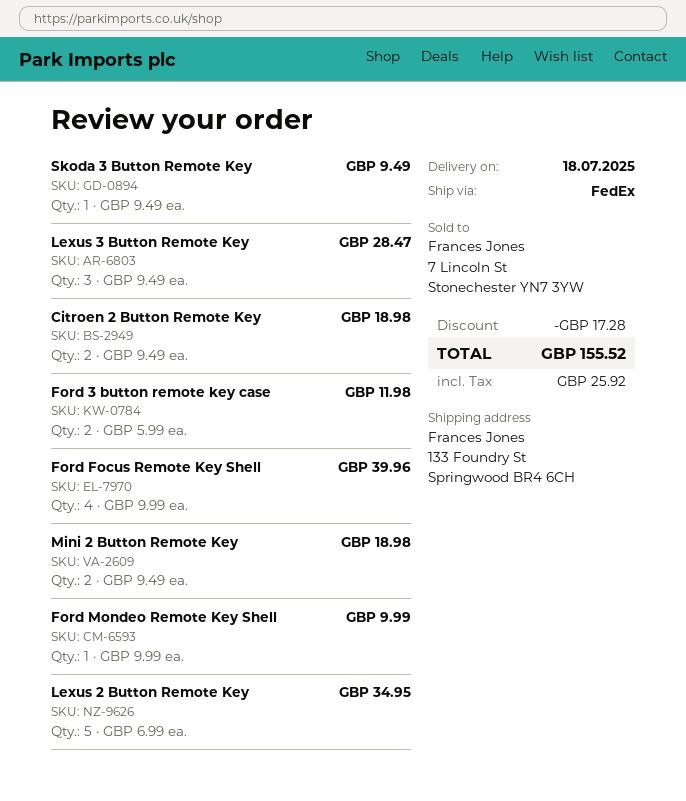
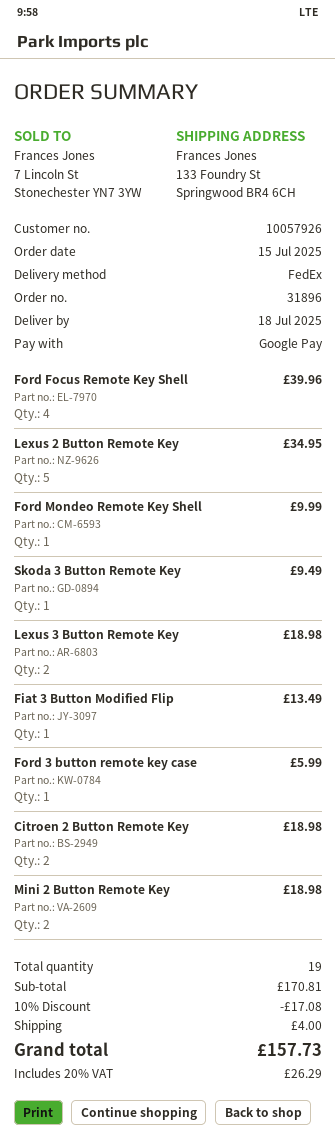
Lexus 3 Button Remote Key: 3 for 28.47 -> 2 for 18.98
Ford 3 button remote key case: 2 for 11.98 -> 1 for 5.99
Fiat 3 Button Modified Flip: none -> 1 for 13.49
discount: 17.28 -> 17.08
shipping: none -> 4.00
tax: 25.92 -> 26.29
total: 155.52 -> 157.73

